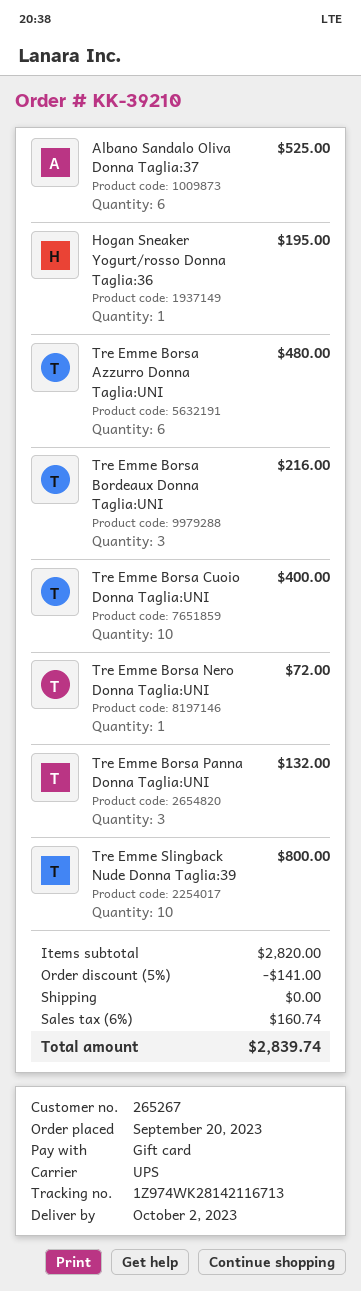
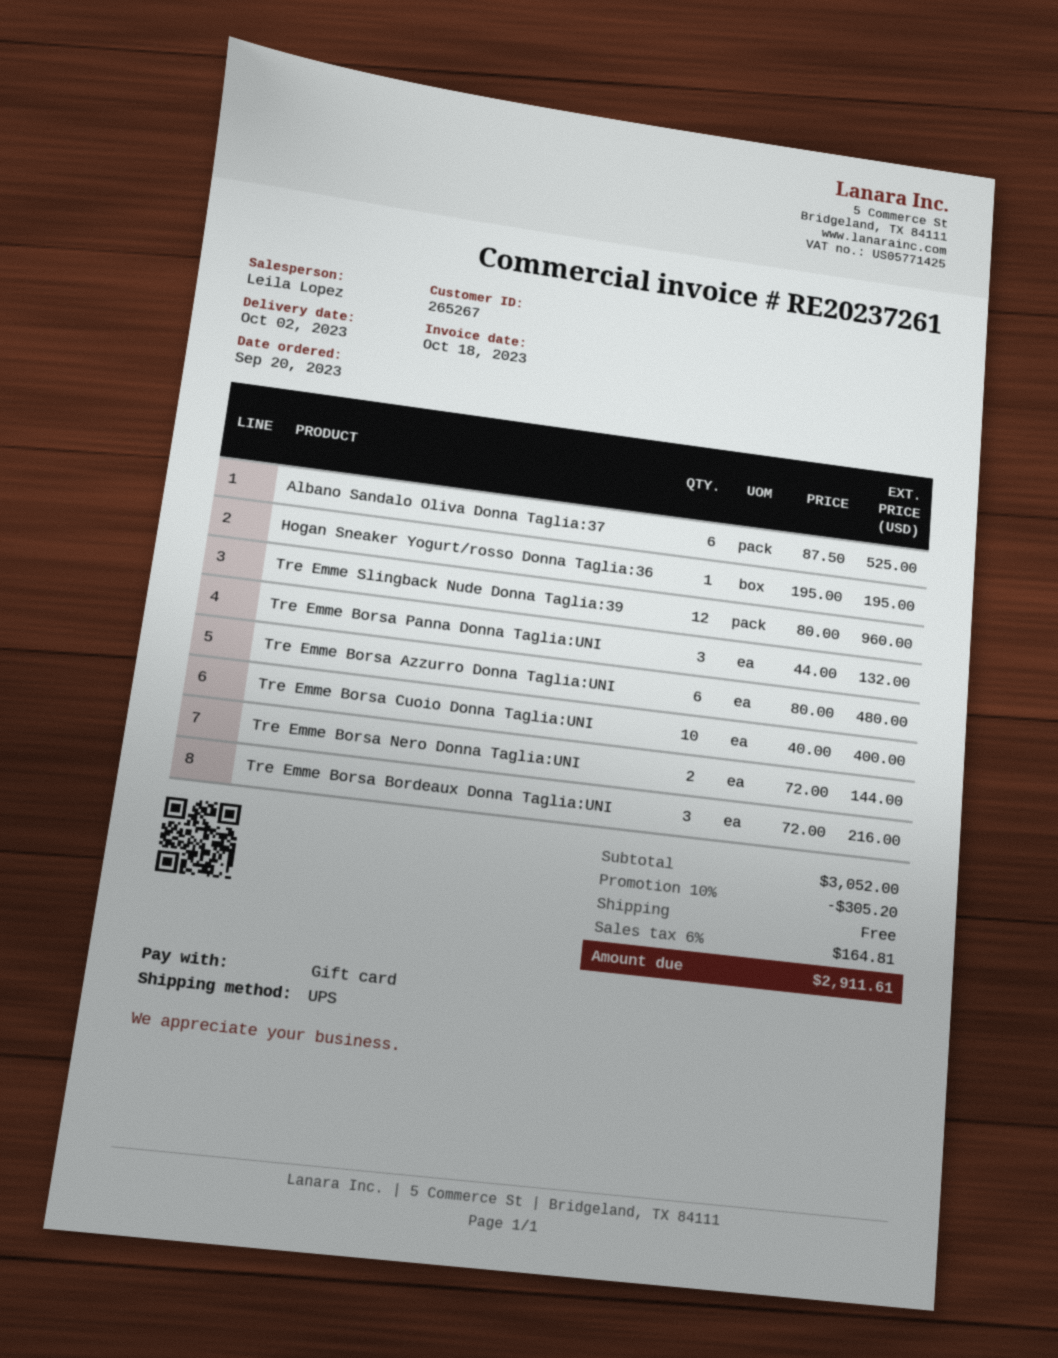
Tre Emme Borsa Nero Donna Taglia:UNI: 1 for 72.00 -> 2 for 144.00
Tre Emme Slingback Nude Donna Taglia:39: 10 for 800.00 -> 12 for 960.00
subtotal: 2820.00 -> 3052.00
discount: 5% = 141.00 -> 10% = 305.20
tax: 6% = 160.74 -> 6% = 164.81
total: 2839.74 -> 2911.61

